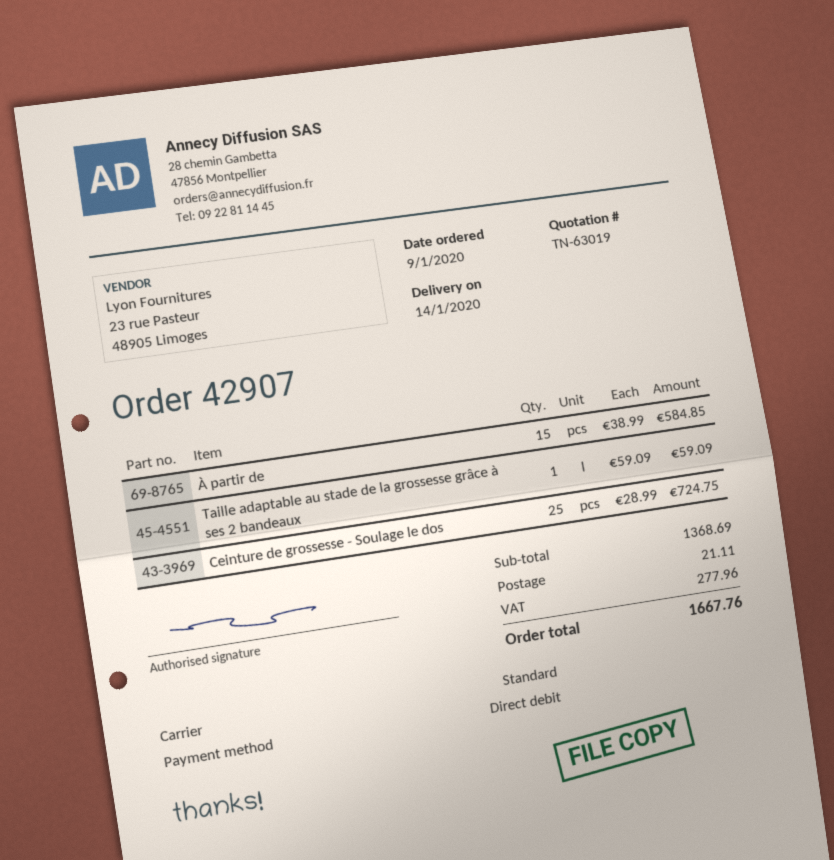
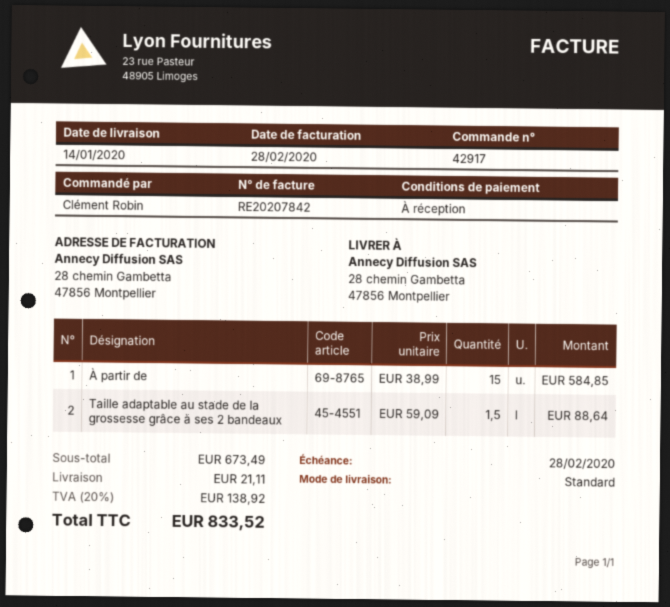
order number: 42907 -> 42917
Taille adaptable au stade de la grossesse grâce à ses 2 bandeaux: 1 x 59.09 = 59.09 -> 1.5 x 59.09 = 88.64
Ceinture de grossesse - Soulage le dos: 25 x 28.99 = 724.75 -> none
subtotal: 1368.69 -> 673.49
tax: 277.96 -> 138.92
total: 1667.76 -> 833.52

